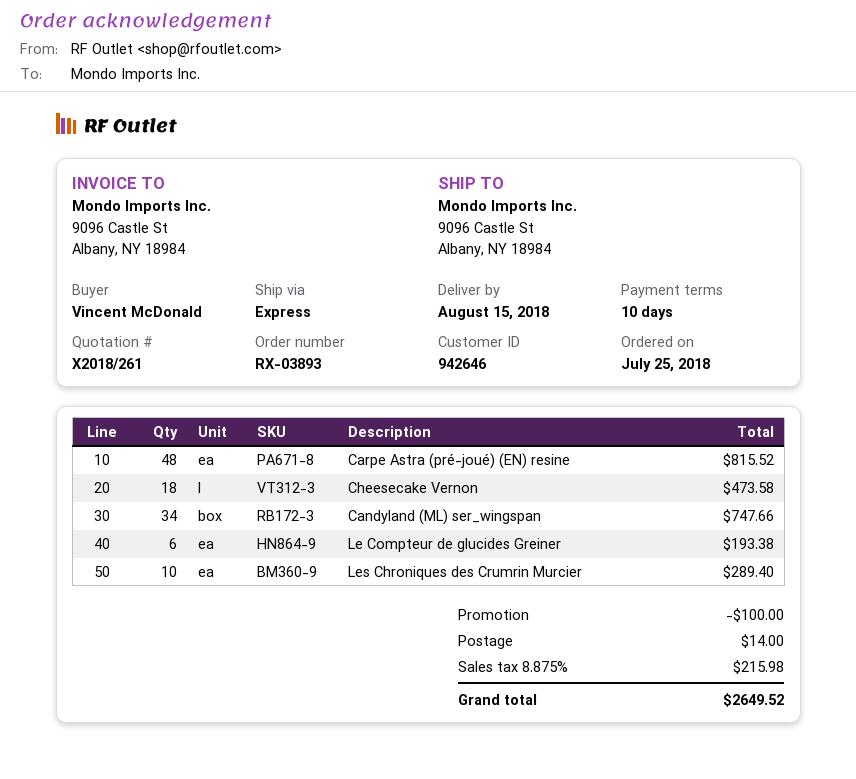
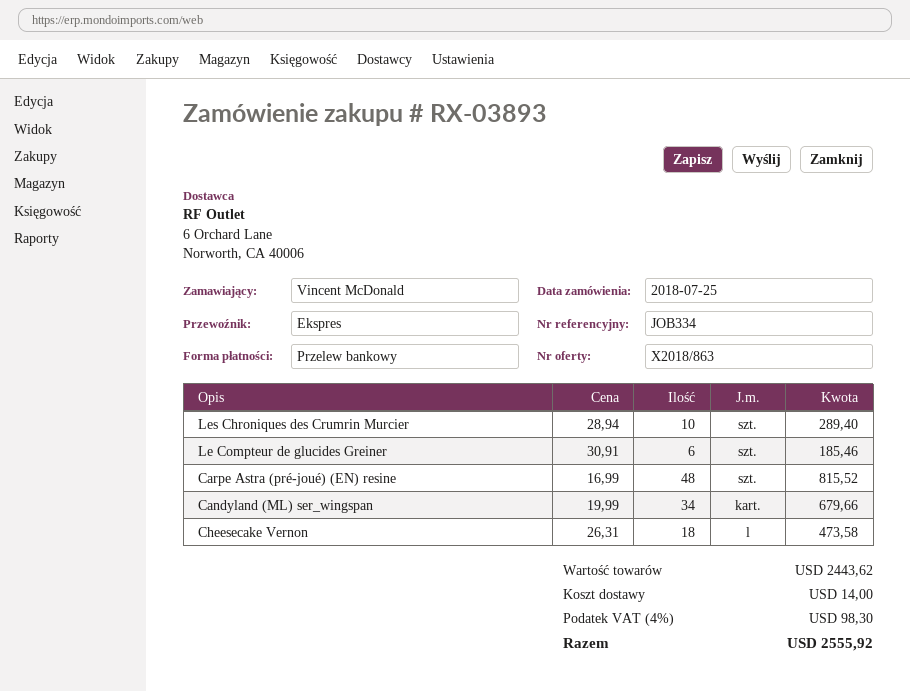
quote number: X2018/261 -> X2018/863
Candyland (ML) ser_wingspan: 34 for 747.66 -> 34 for 679.66
Le Compteur de glucides Greiner: 6 for 193.38 -> 6 for 185.46
discount: 100.00 -> none
tax: 8.875% = 215.98 -> 4% = 98.30
total: 2649.52 -> 2555.92

